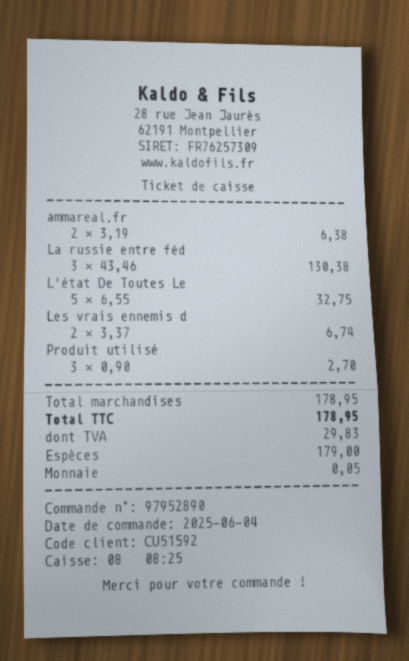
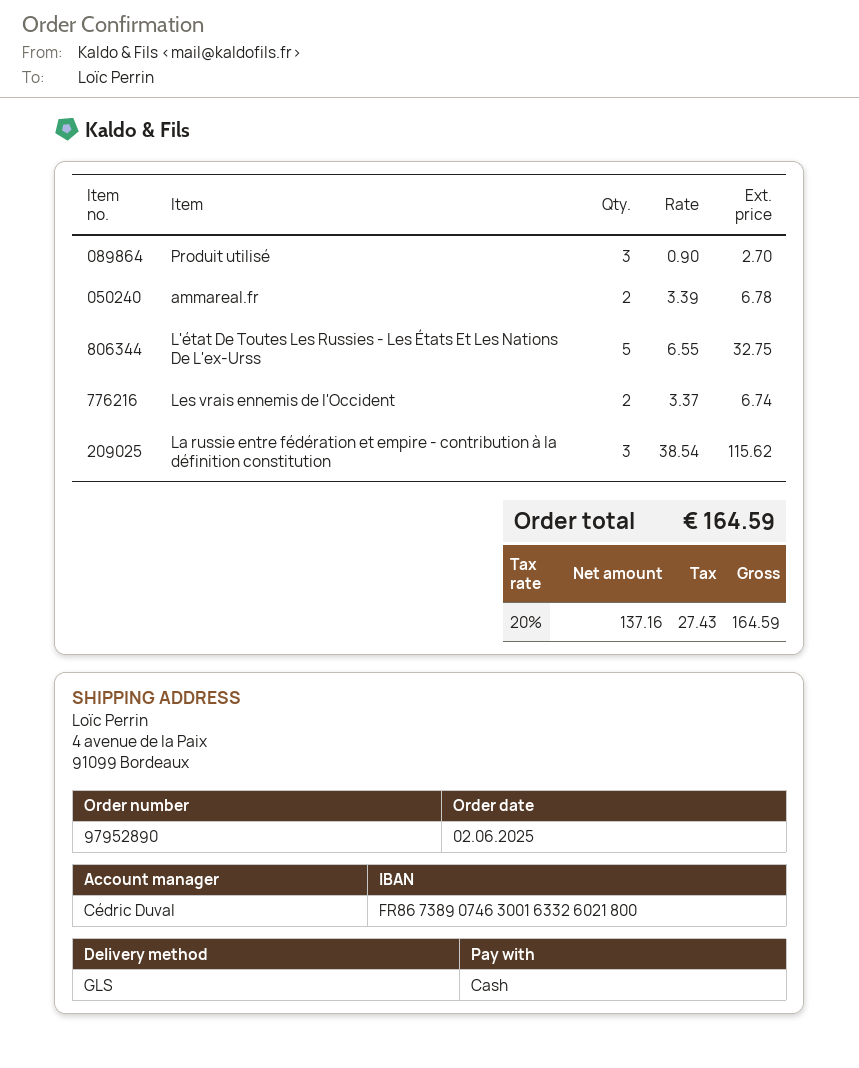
order date: 2025-06-04 -> 2025-06-02
ammareal.fr: 2 x 3.19 = 6.38 -> 2 x 3.39 = 6.78
La russie entre féd: 3 x 43.46 = 130.38 -> 3 x 38.54 = 115.62
tax: 29.83 -> 27.43
total: 178.95 -> 164.59

